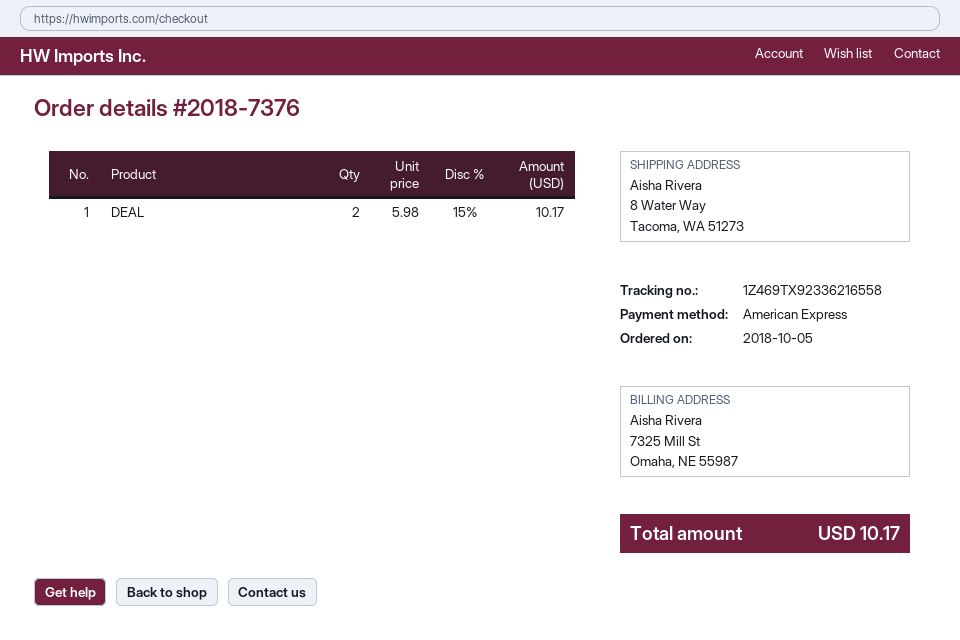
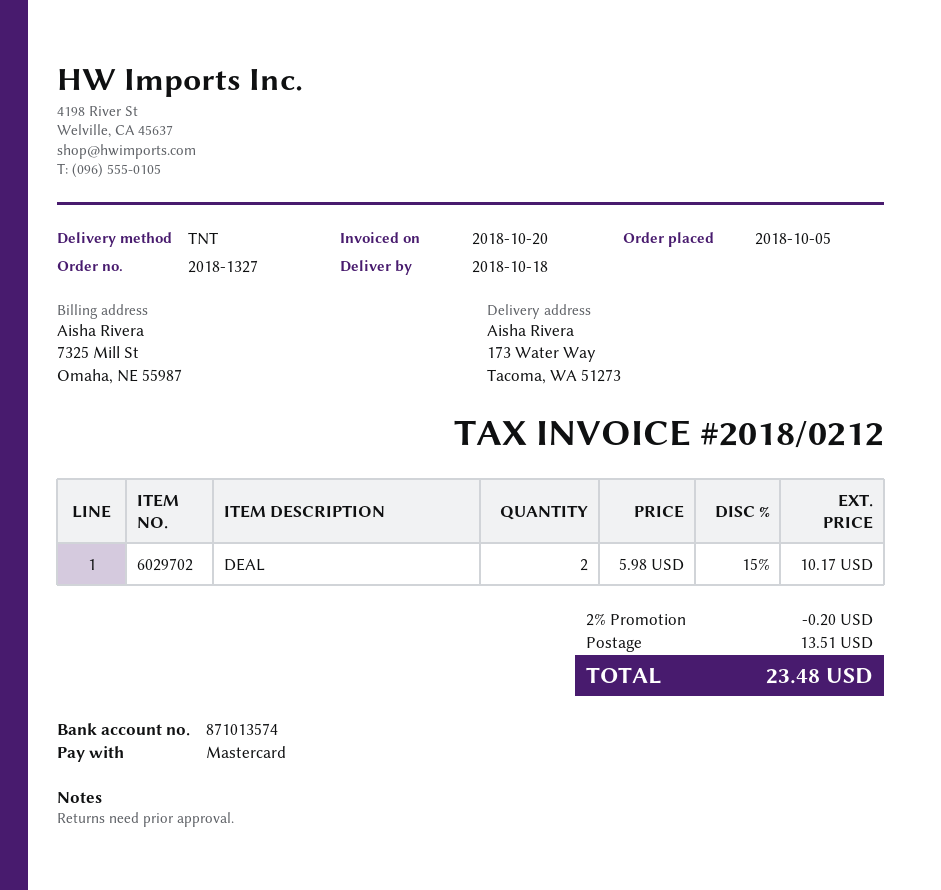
order number: 2018-7376 -> 2018-1327
payment method: American Express -> Mastercard
ship to: 8 Water Way, Tacoma, WA 51273 -> 173 Water Way, Tacoma, WA 51273
discount: none -> 2% = 0.20
shipping: none -> 13.51
total: 10.17 -> 23.48

